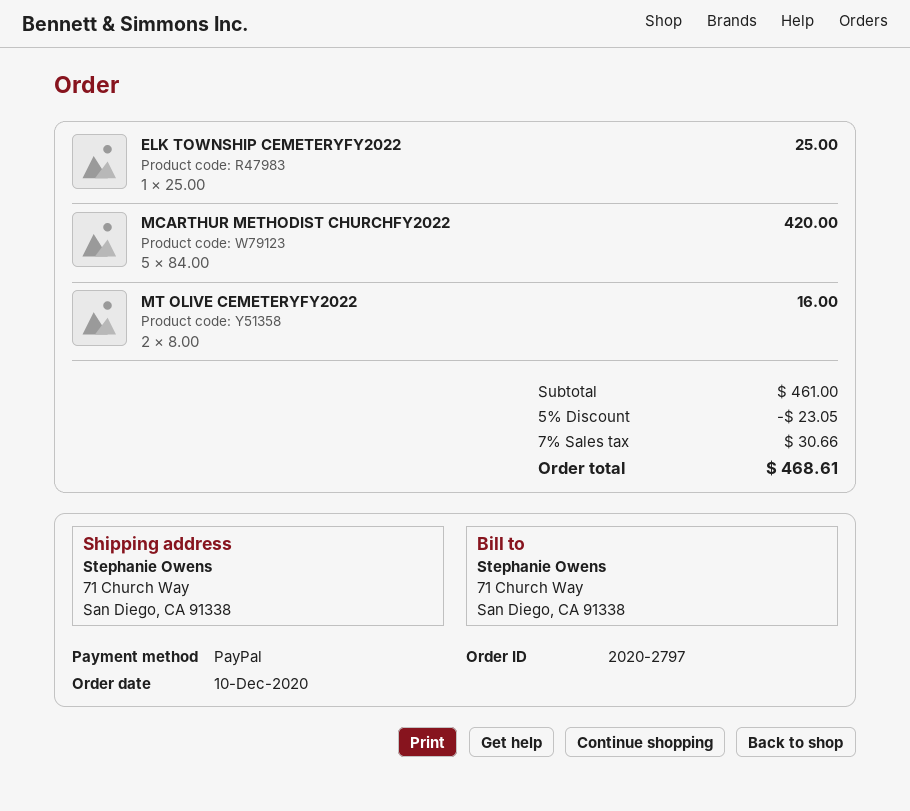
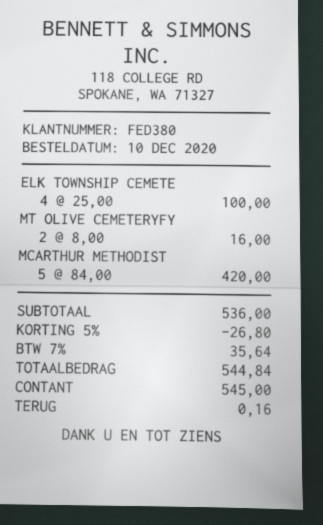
payment method: PayPal -> cash
ELK TOWNSHIP CEMETERYFY2022: 1 x 25.00 = 25.00 -> 4 x 25.00 = 100.00
subtotal: 461.00 -> 536.00
discount: 5% = 23.05 -> 5% = 26.80
tax: 7% = 30.66 -> 7% = 35.64
total: 468.61 -> 544.84

